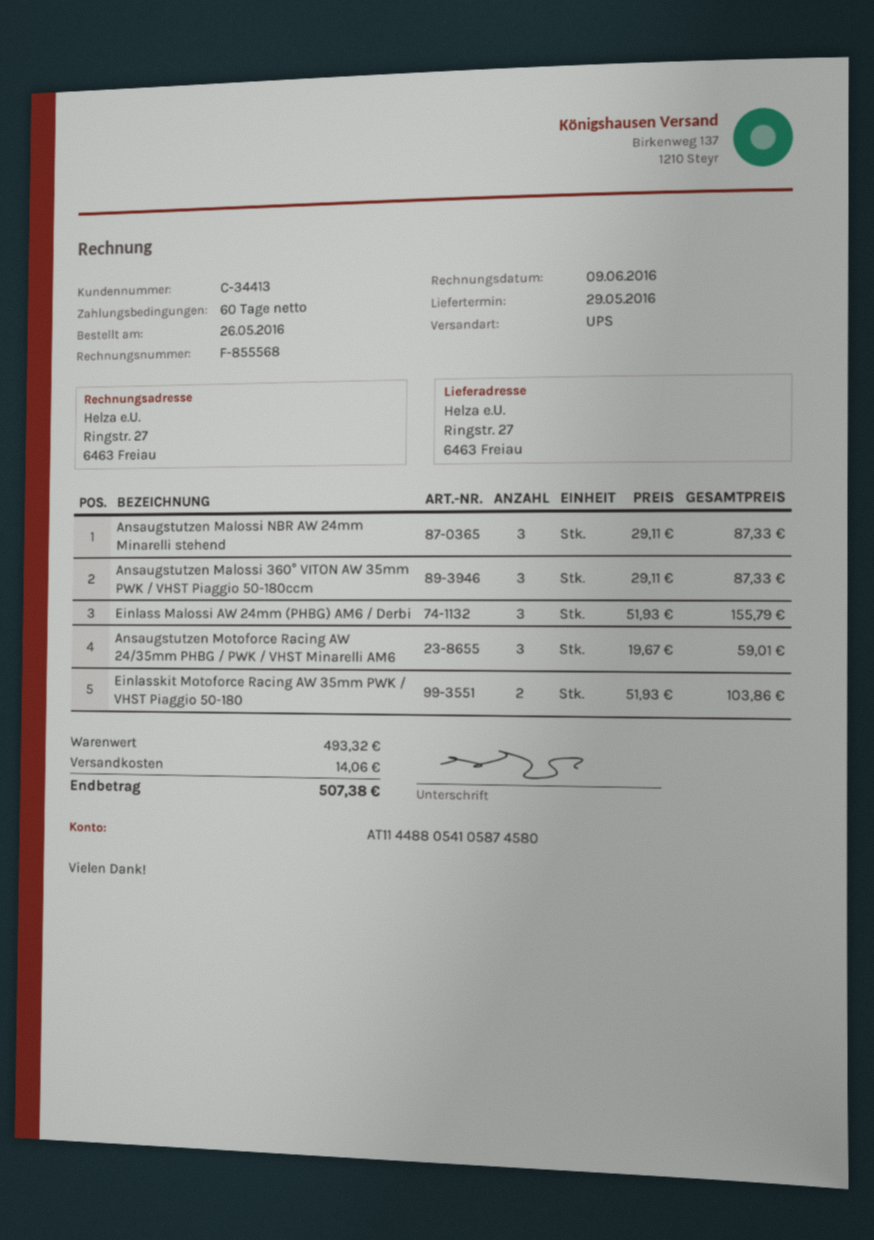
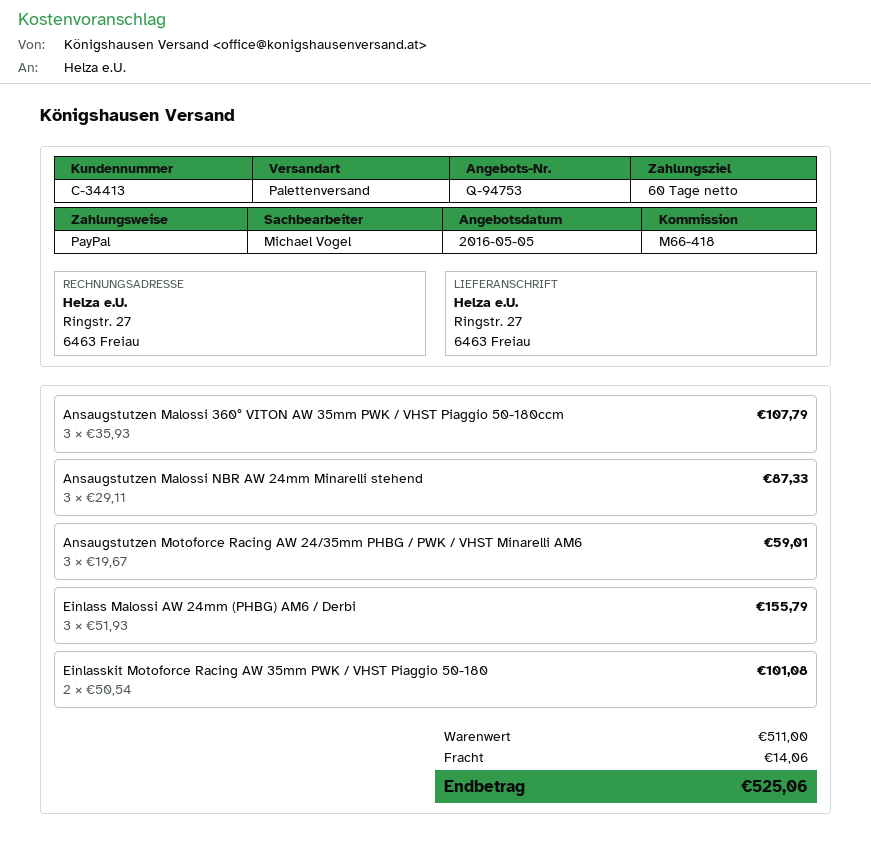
shipping method: UPS -> pallet freight
Ansaugstutzen Malossi 360° VITON AW 35mm PWK / VHST Piaggio 50-180ccm: 3 x 29.11 = 87.33 -> 3 x 35.93 = 107.79
Einlasskit Motoforce Racing AW 35mm PWK / VHST Piaggio 50-180: 2 x 51.93 = 103.86 -> 2 x 50.54 = 101.08
subtotal: 493.32 -> 511.00
total: 507.38 -> 525.06

